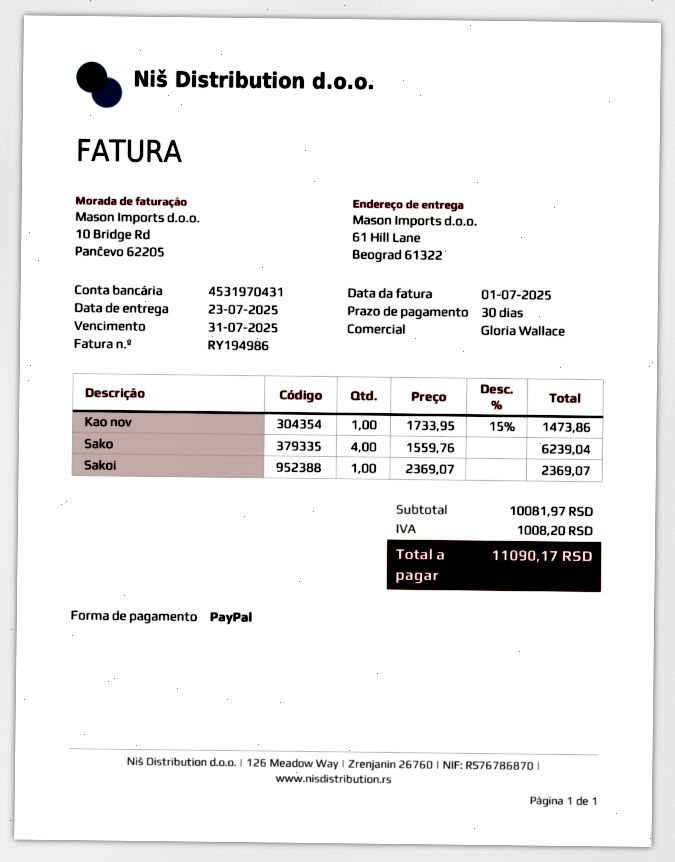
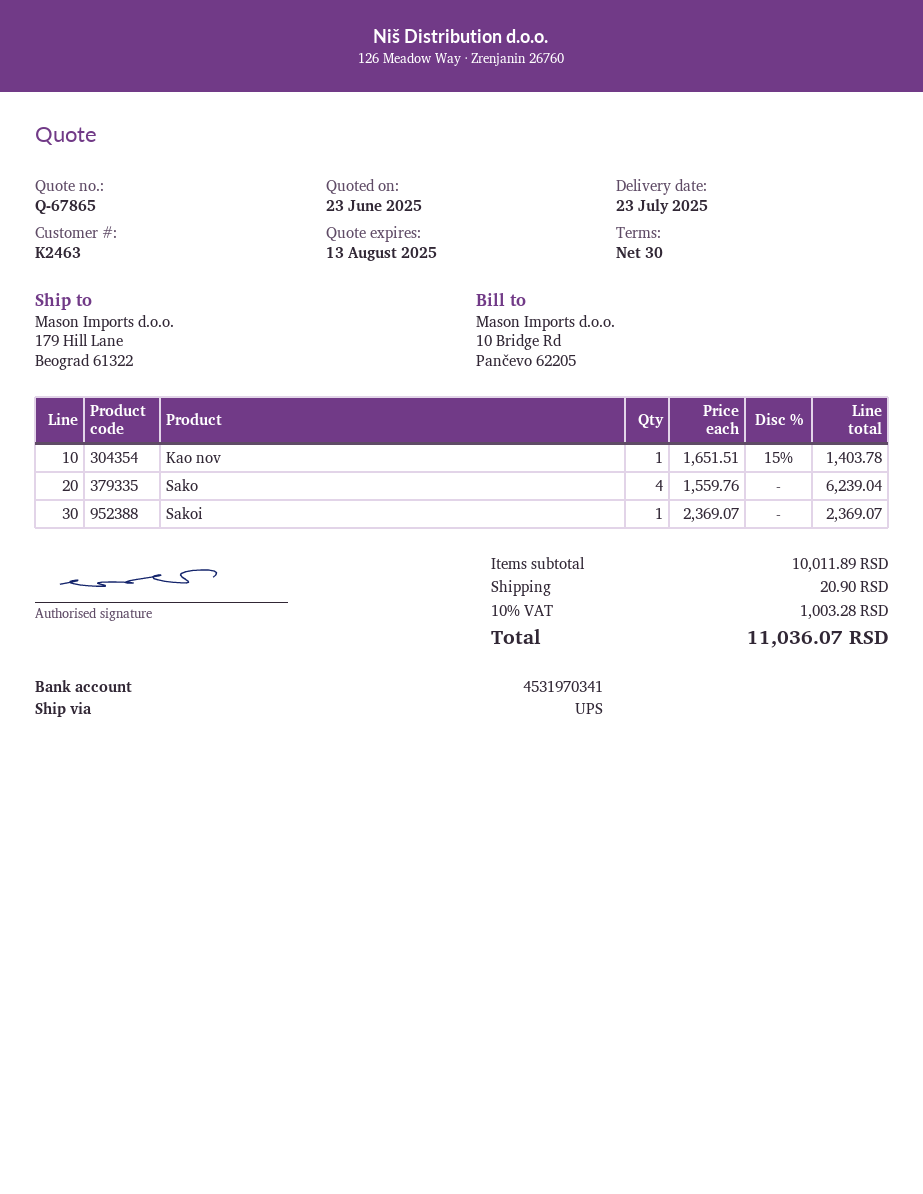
bank account: 4531970431 -> 4531970341
ship to: 61 Hill Lane, Beograd 61322 -> 179 Hill Lane, Beograd 61322
Kao nov: 1 x 1733.95 - 15% = 1473.86 -> 1 x 1651.51 - 15% = 1403.78
subtotal: 10081.97 -> 10011.89
shipping: none -> 20.90
tax: 1008.20 -> 1003.28
total: 11090.17 -> 11036.07

